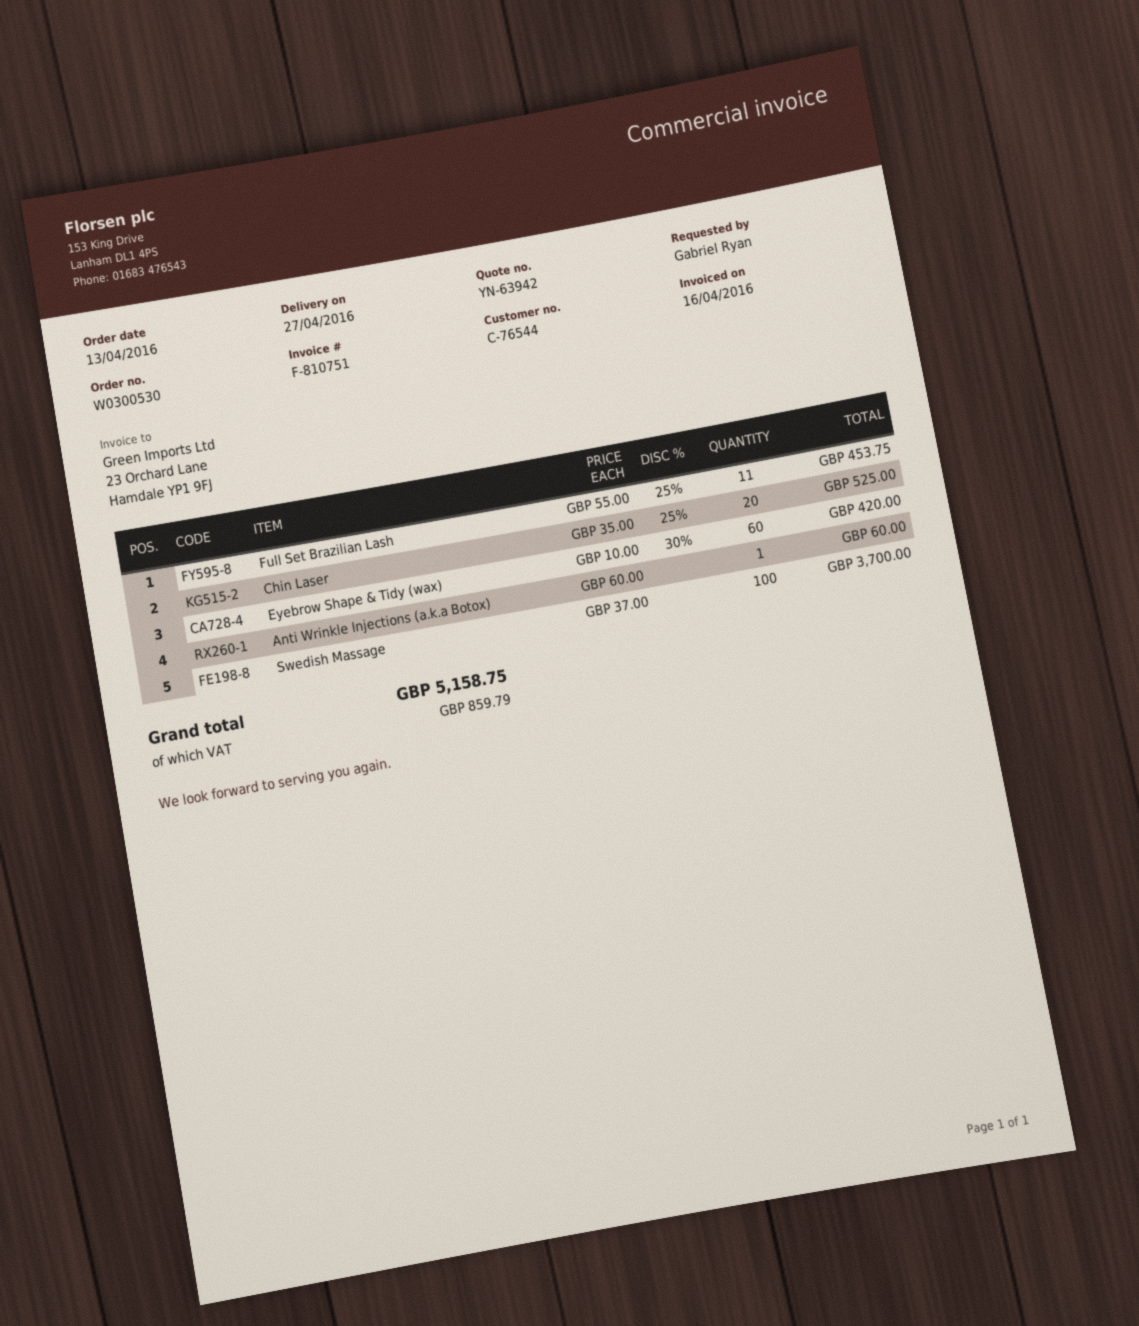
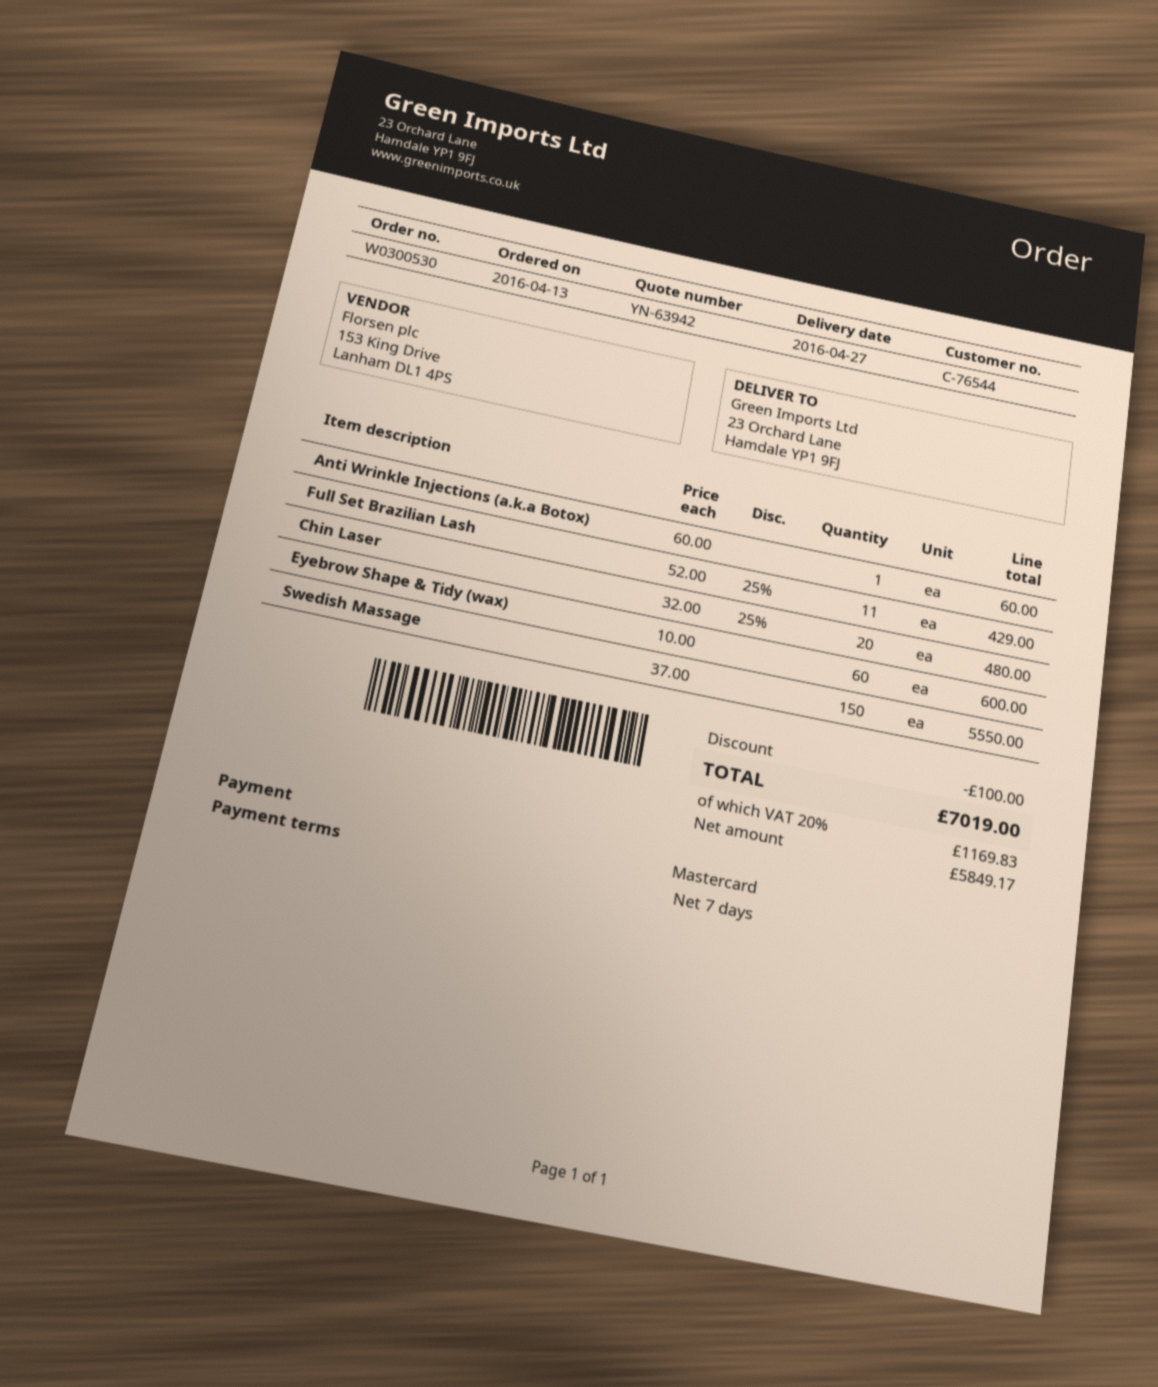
Full Set Brazilian Lash: 11 x 55.00 - 25% = 453.75 -> 11 x 52.00 - 25% = 429.00
Chin Laser: 20 x 35.00 - 25% = 525.00 -> 20 x 32.00 - 25% = 480.00
Eyebrow Shape & Tidy (wax): 60 x 10.00 - 30% = 420.00 -> 60 x 10.00 = 600.00
Swedish Massage: 100 x 37.00 = 3700.00 -> 150 x 37.00 = 5550.00
discount: none -> 100.00
tax: 859.79 -> 1169.83
total: 5158.75 -> 7019.00

